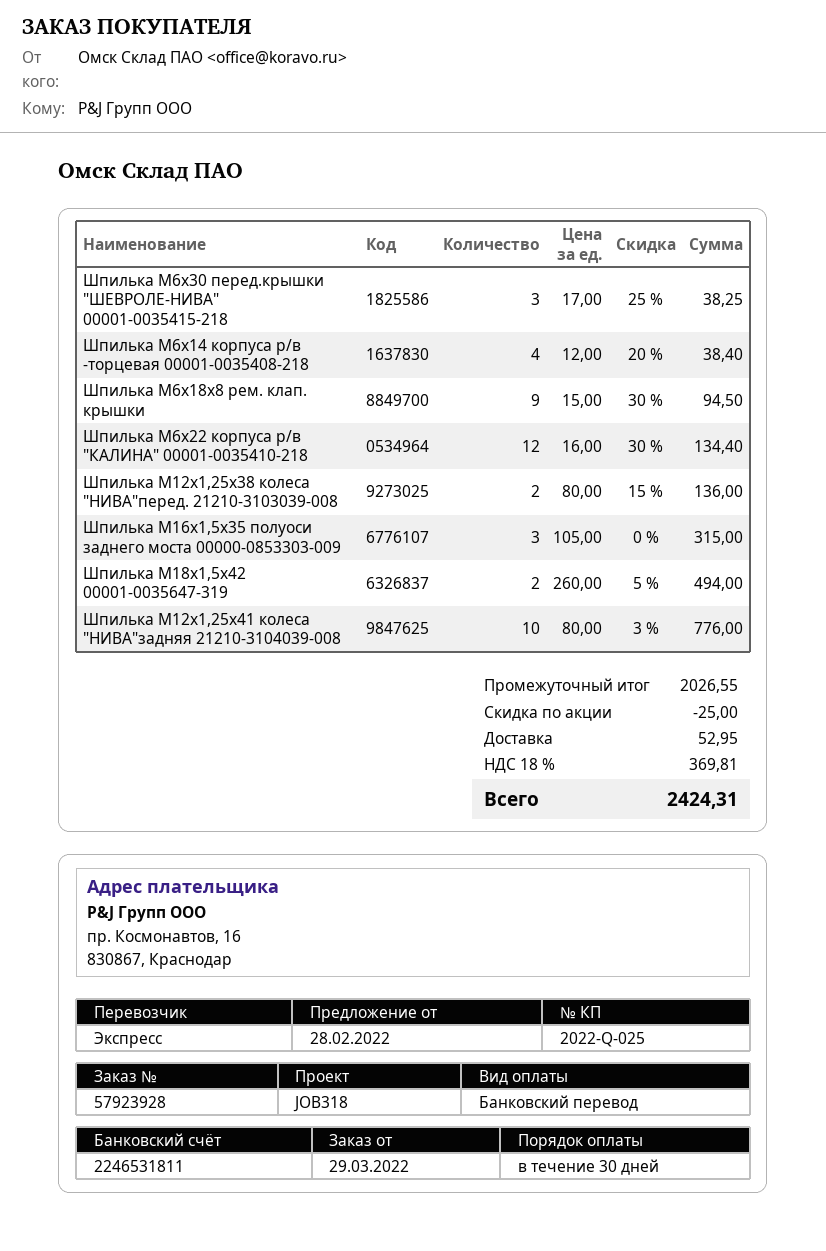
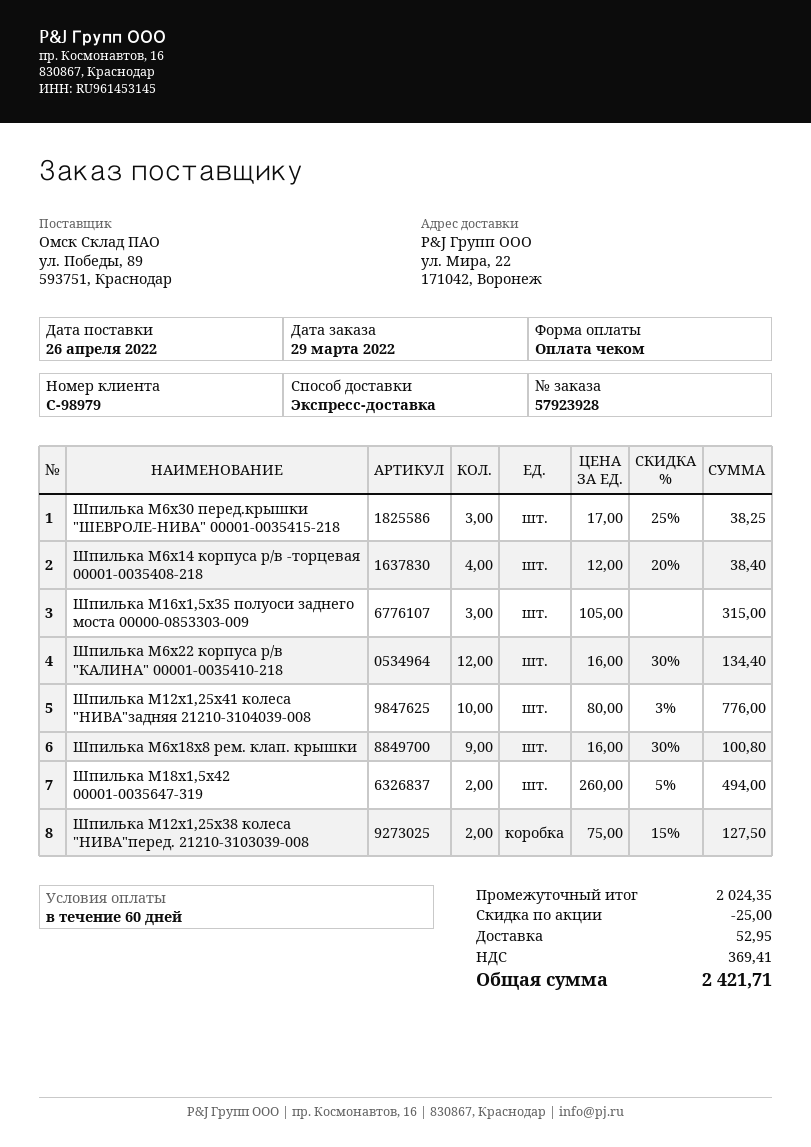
payment terms: 30 days -> 60 days
payment method: bank transfer -> cheque
Шпилька М6х18х8 рем. клап. крышки: 9 x 15.00 - 30% = 94.50 -> 9 x 16.00 - 30% = 100.80
Шпилька М12х1,25х38 колеса "НИВА"перед. 21210-3103039-008: 2 x 80.00 - 15% = 136.00 -> 2 x 75.00 - 15% = 127.50
subtotal: 2026.55 -> 2024.35
tax: 369.81 -> 369.41
total: 2424.31 -> 2421.71

